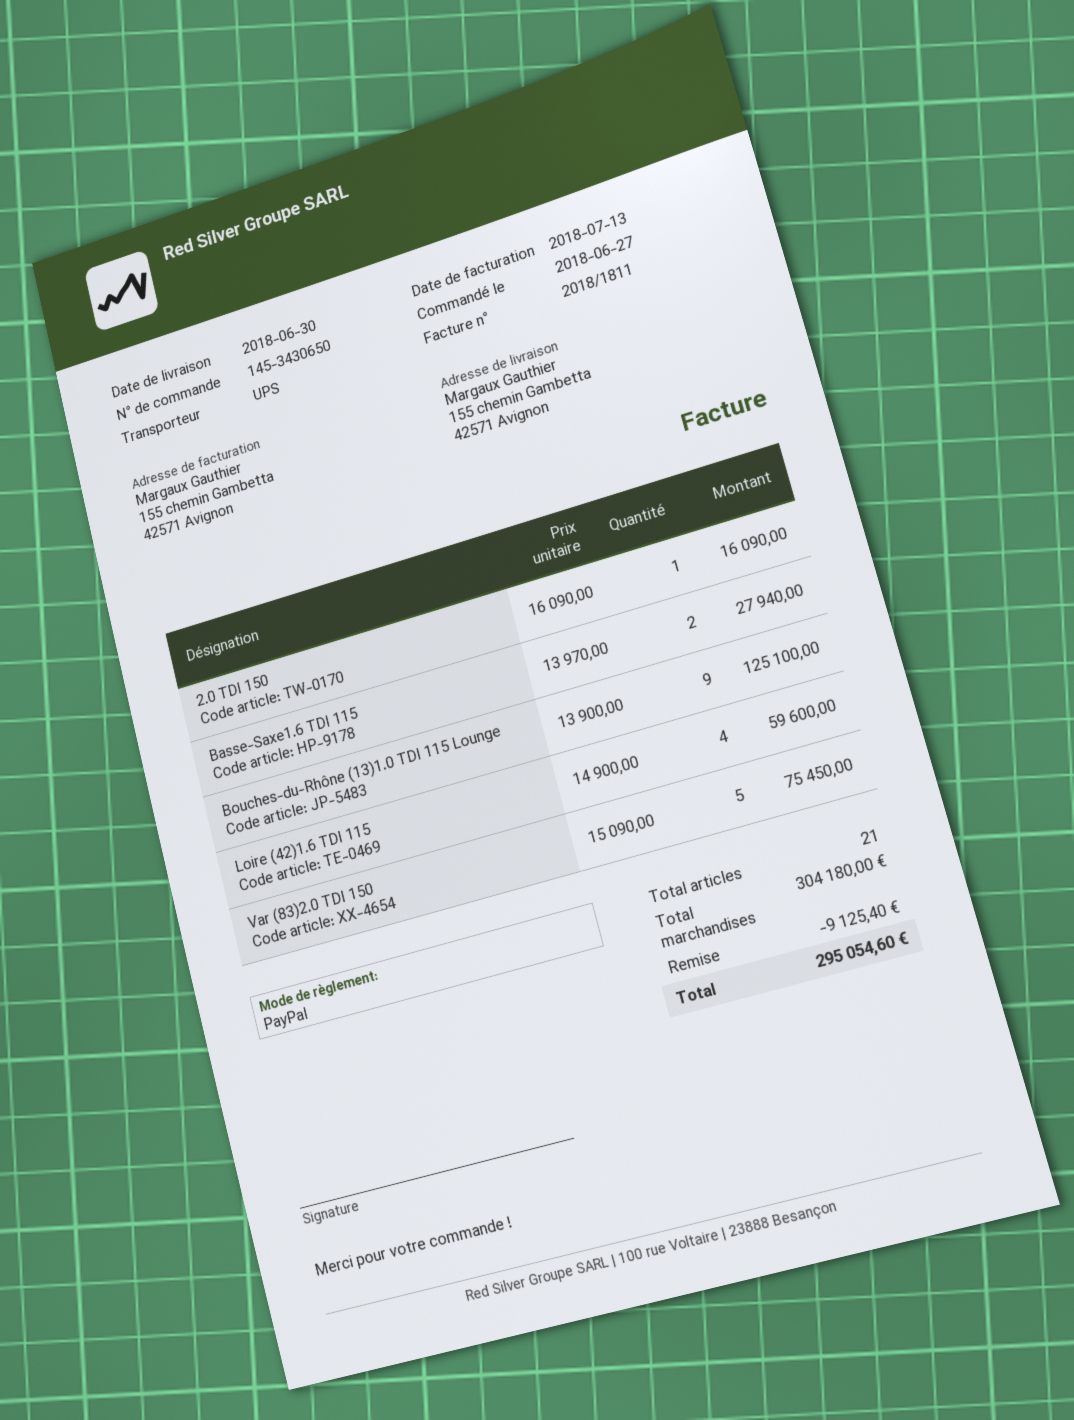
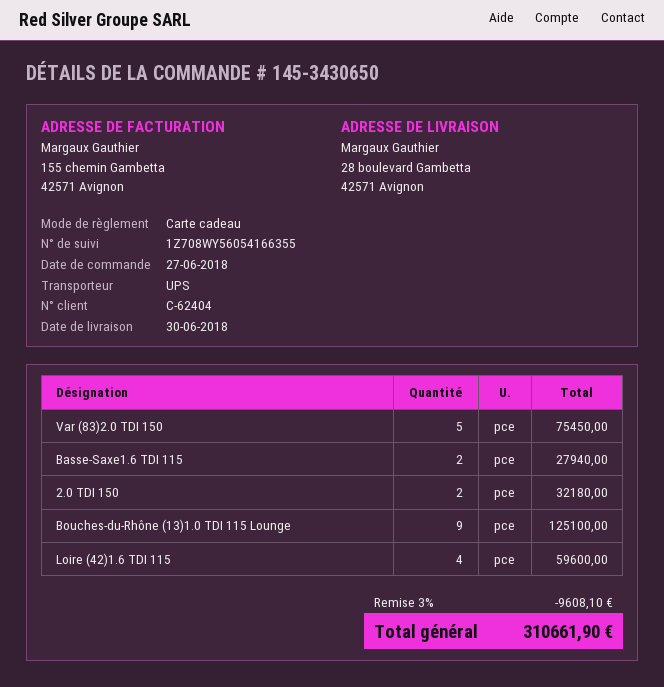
payment method: PayPal -> gift card
ship to: 155 chemin Gambetta, 42571 Avignon -> 28 boulevard Gambetta, 42571 Avignon
2.0 TDI 150: 1 for 16090.00 -> 2 for 32180.00
discount: 9125.40 -> 9608.10
total: 295054.60 -> 310661.90

